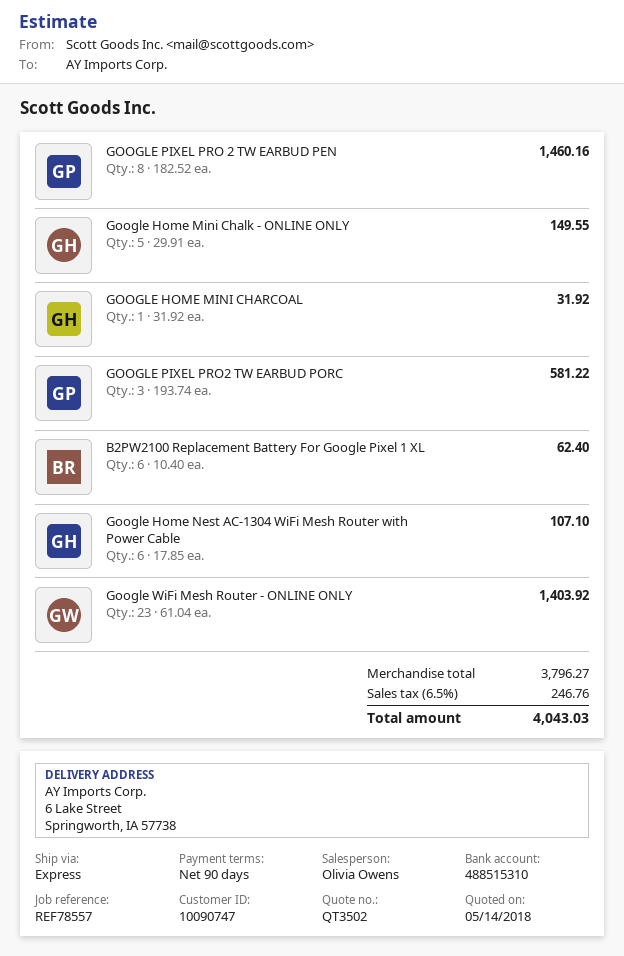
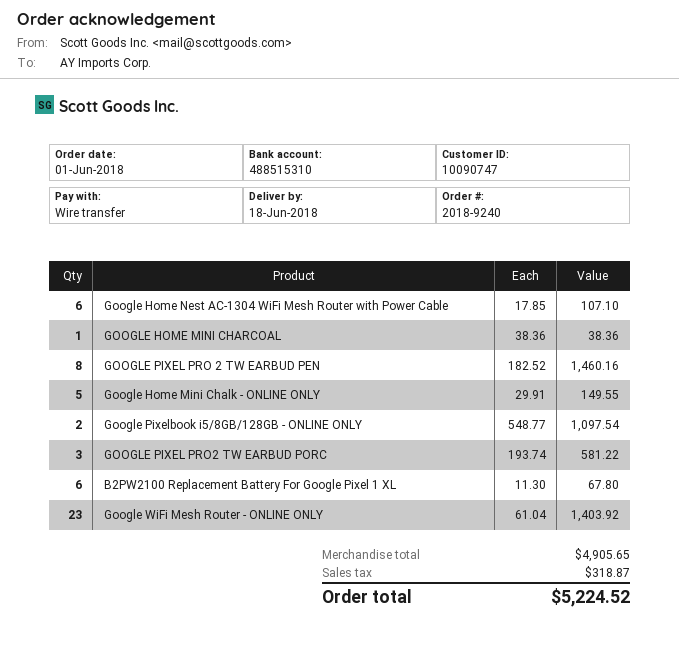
GOOGLE HOME MINI CHARCOAL: 1 x 31.92 = 31.92 -> 1 x 38.36 = 38.36
B2PW2100 Replacement Battery For Google Pixel 1 XL: 6 x 10.40 = 62.40 -> 6 x 11.30 = 67.80
Google Pixelbook i5/8GB/128GB - ONLINE ONLY: none -> 2 x 548.77 = 1097.54
subtotal: 3796.27 -> 4905.65
tax: 246.76 -> 318.87
total: 4043.03 -> 5224.52

